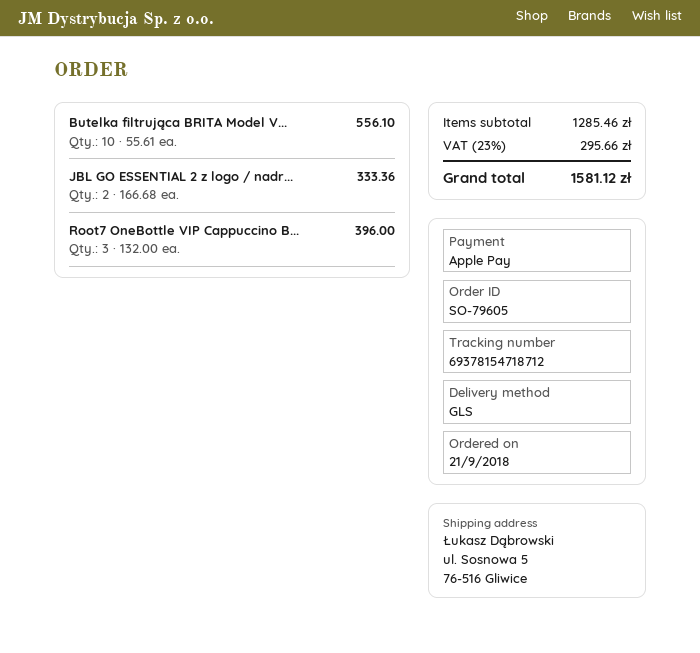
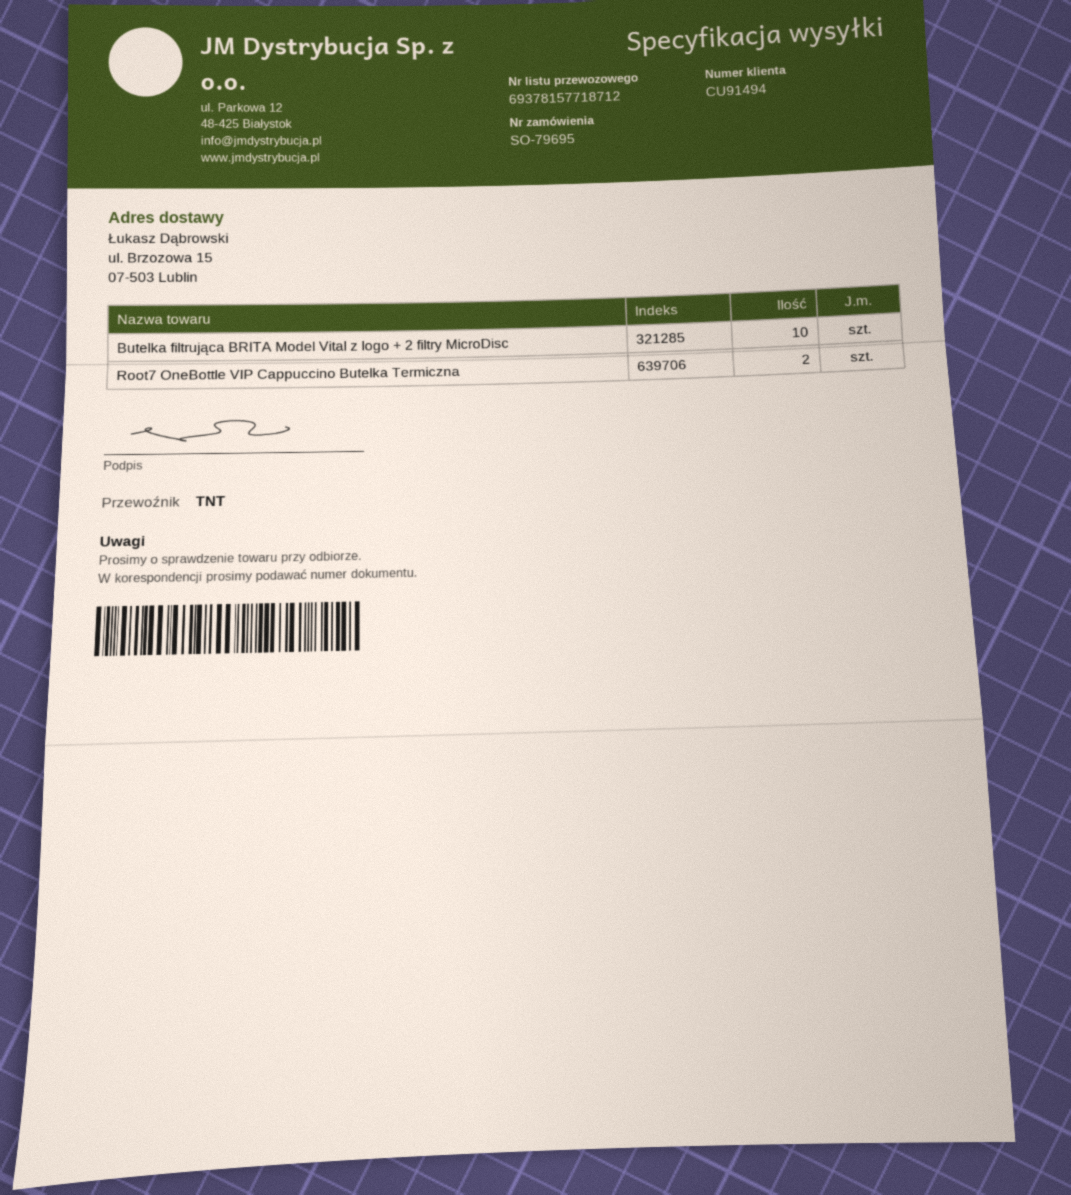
order number: SO-79605 -> SO-79695
shipping method: GLS -> TNT
tracking number: 69378154718712 -> 69378157718712
ship to: ul. Sosnowa 5, 76-516 Gliwice -> ul. Brzozowa 15, 07-503 Lublin
JBL GO ESSENTIAL 2 z logo / nadr...: 2 -> none
Root7 OneBottle VIP Cappuccino B...: 3 -> 2

